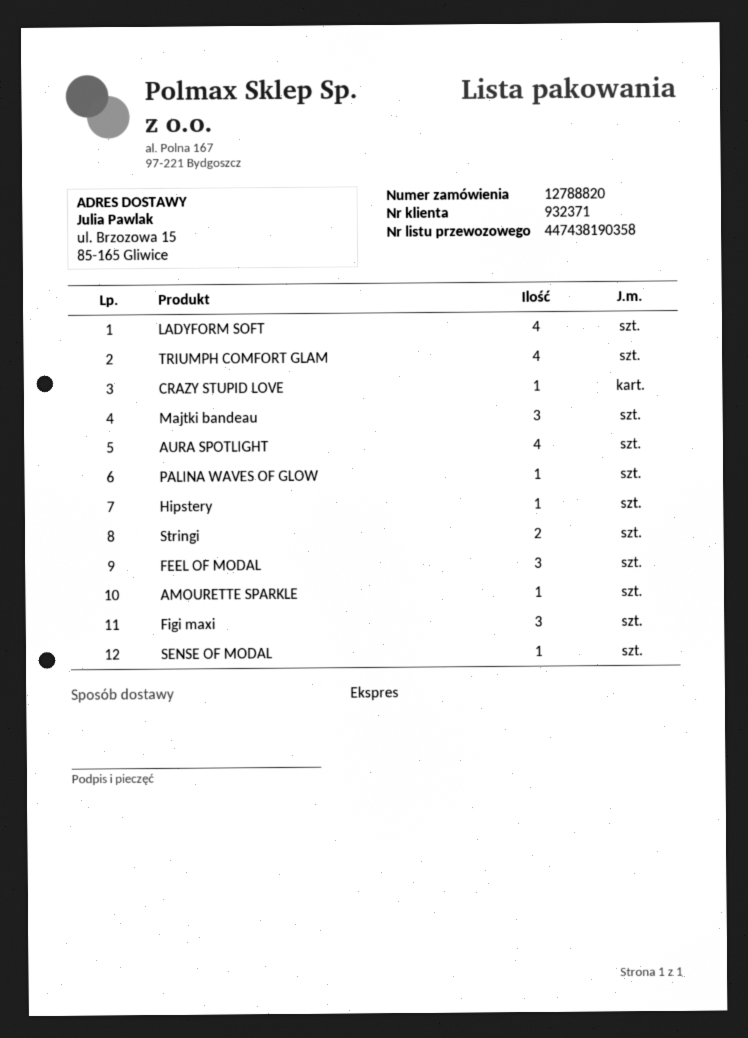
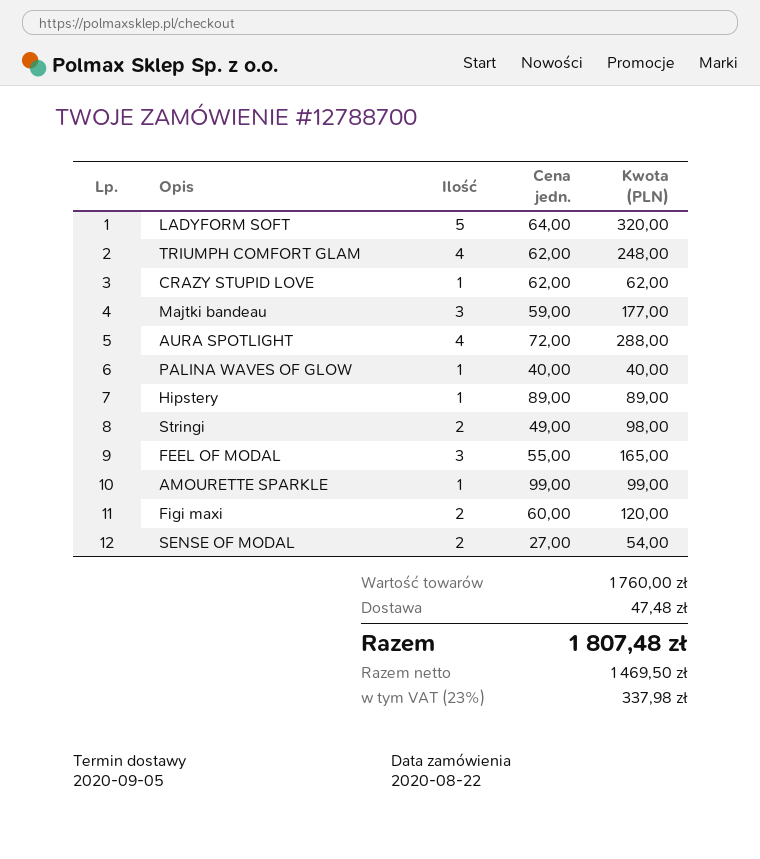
order number: 12788820 -> 12788700
LADYFORM SOFT: 4 -> 5
Figi maxi: 3 -> 2
SENSE OF MODAL: 1 -> 2

